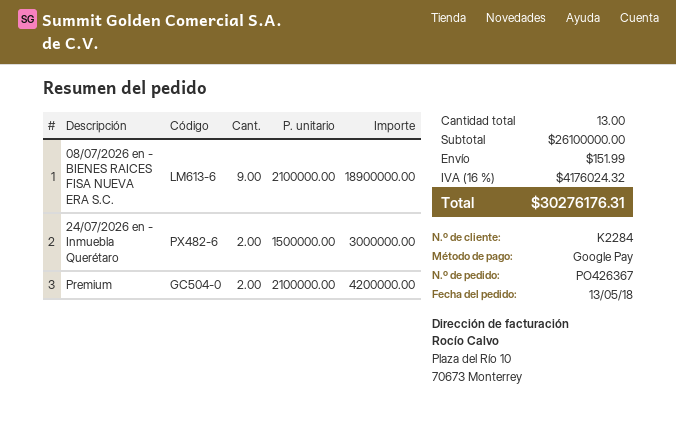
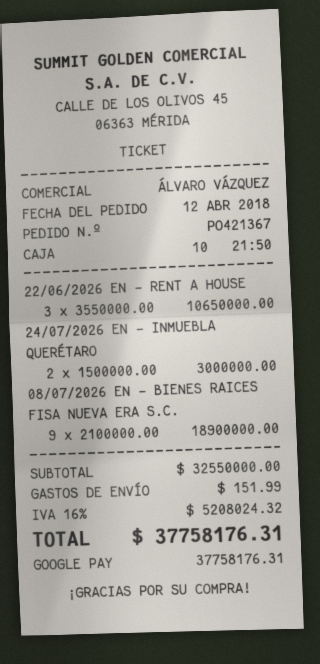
order number: PO426367 -> PO421367
order date: 2018-05-13 -> 2018-04-12
Premium: 2 x 2100000.00 = 4200000.00 -> none
22/06/2026 EN - RENT A HOUSE: none -> 3 x 3550000.00 = 10650000.00
subtotal: 26100000.00 -> 32550000.00
tax: 16% = 4176024.32 -> 16% = 5208024.32
total: 30276176.31 -> 37758176.31

